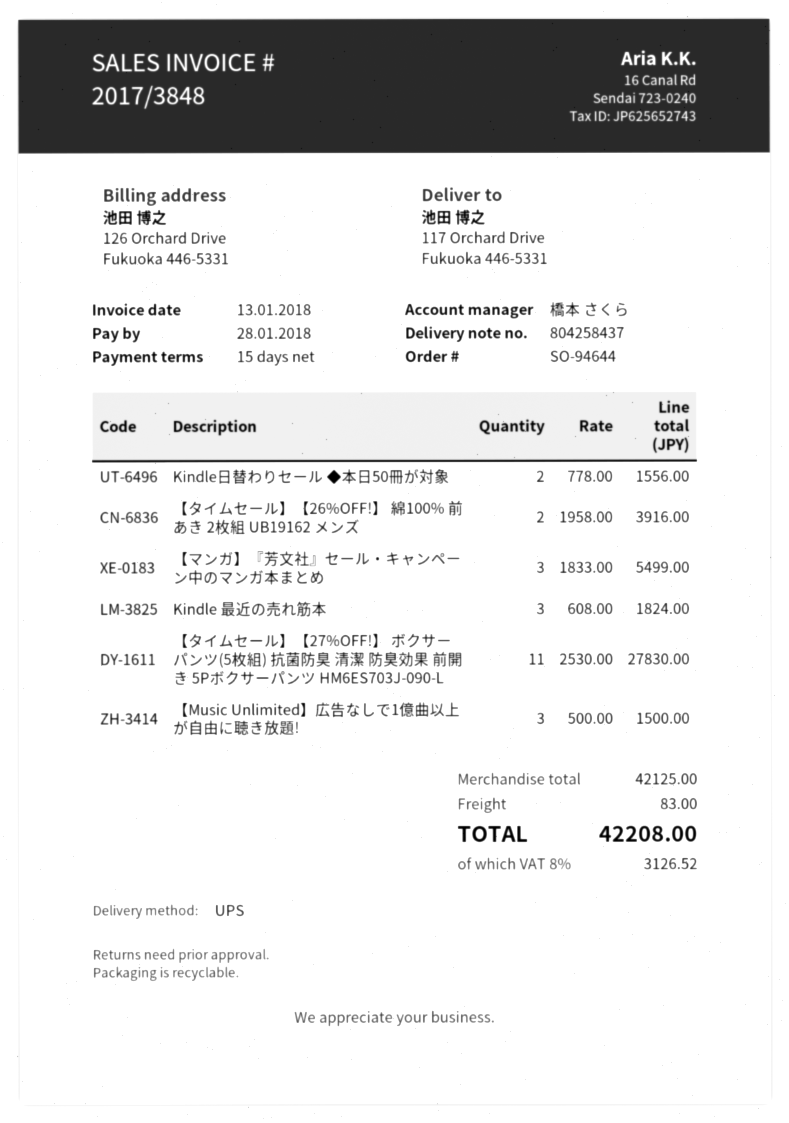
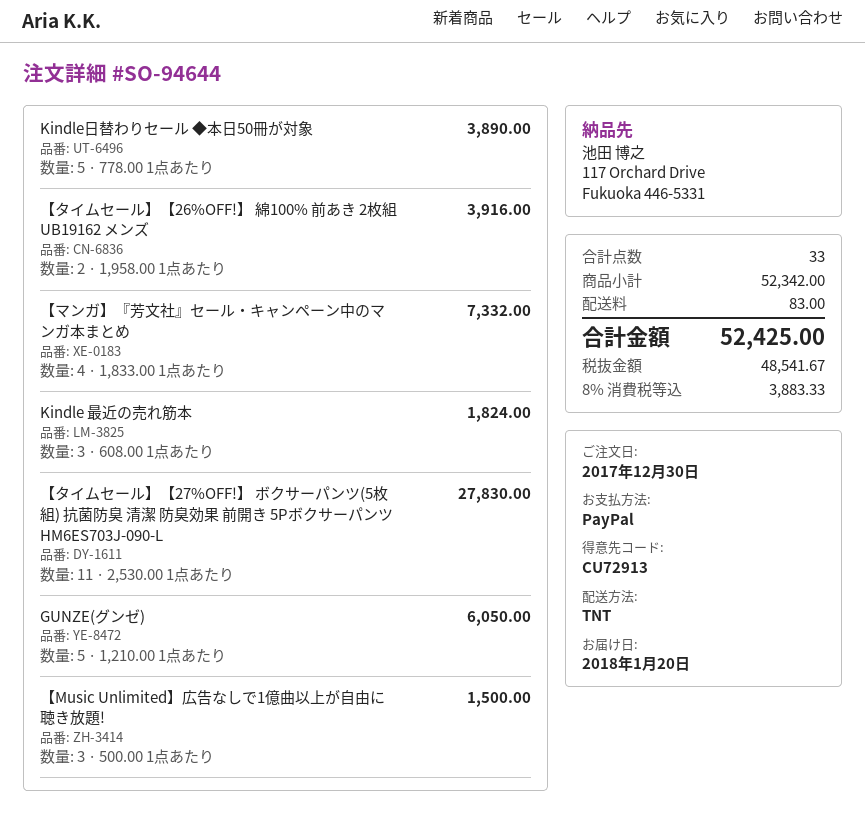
shipping method: UPS -> TNT
Kindle日替わりセール ◆本日50冊が対象: 2 x 778.00 = 1556.00 -> 5 x 778.00 = 3890.00
【マンガ】『芳文社』セール・キャンペーン中のマンガ本まとめ: 3 x 1833.00 = 5499.00 -> 4 x 1833.00 = 7332.00
GUNZE(グンゼ): none -> 5 x 1210.00 = 6050.00
subtotal: 42125.00 -> 52342.00
tax: 8% = 3126.52 -> 8% = 3883.33
total: 42208.00 -> 52425.00

